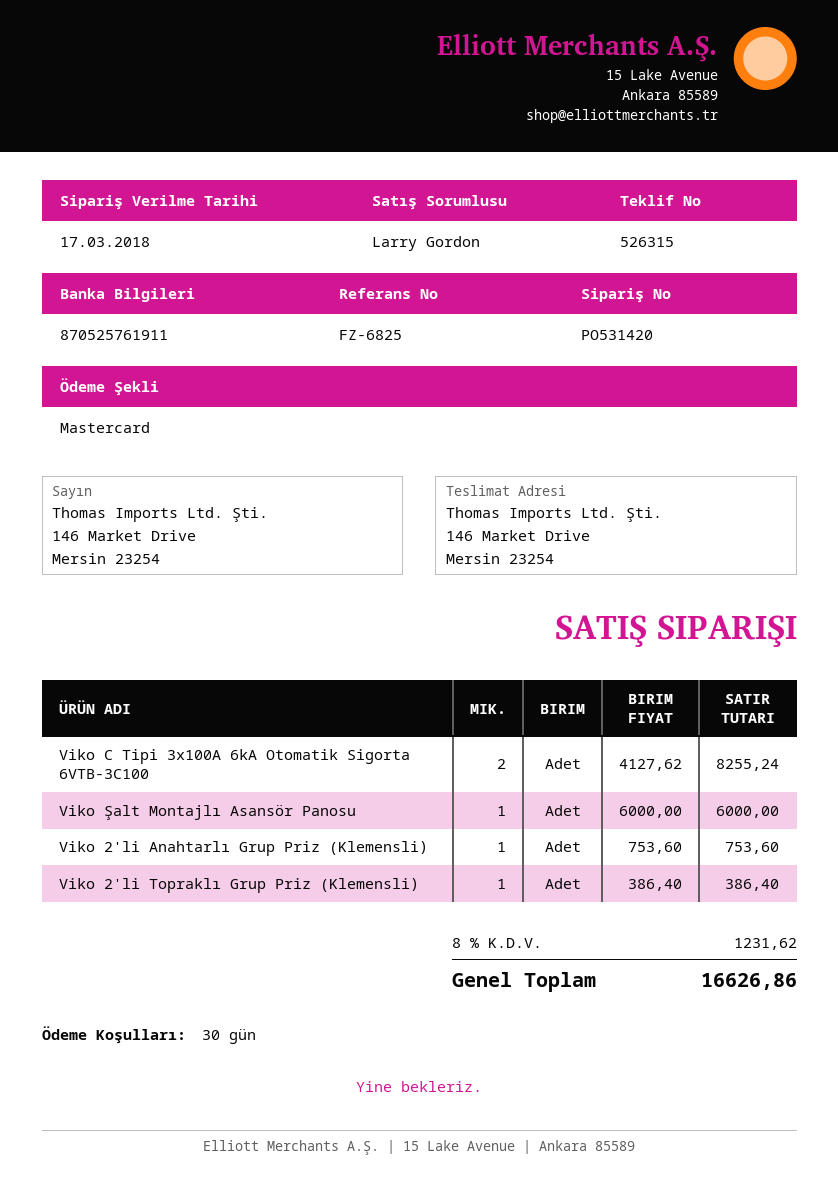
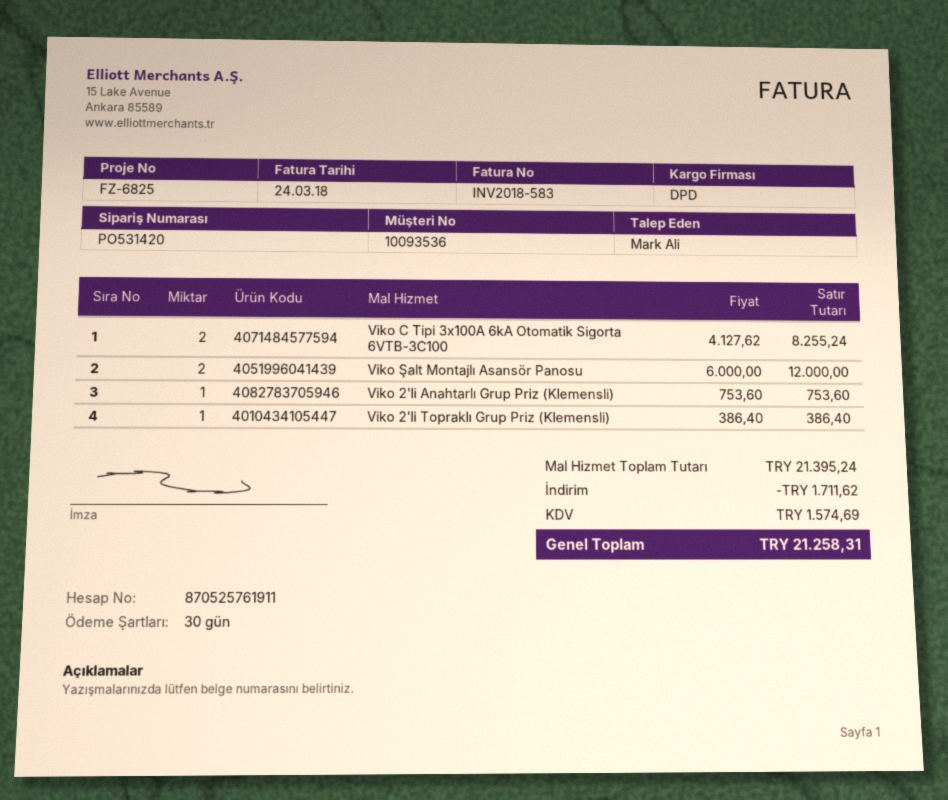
Viko Şalt Montajlı Asansör Panosu: 1 x 6000.00 = 6000.00 -> 2 x 6000.00 = 12000.00
discount: none -> 1711.62
tax: 1231.62 -> 1574.69
total: 16626.86 -> 21258.31

